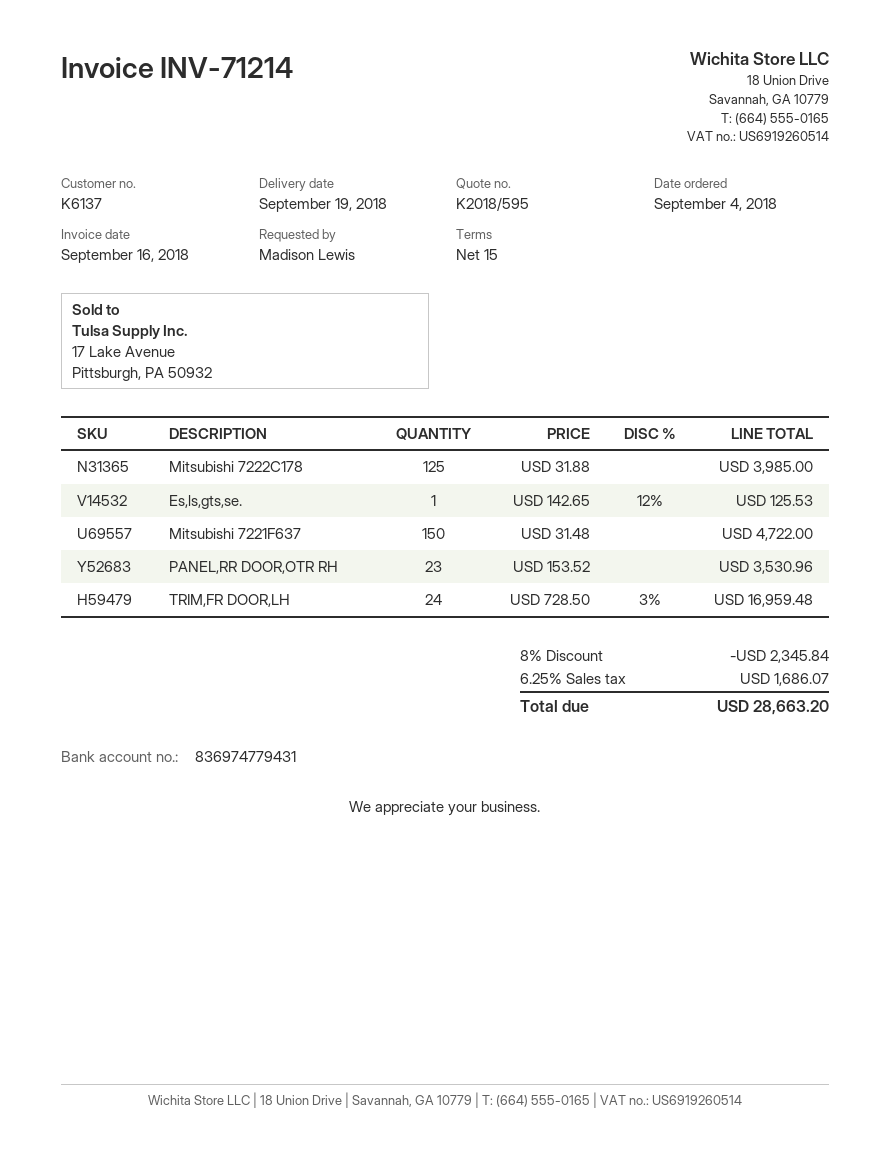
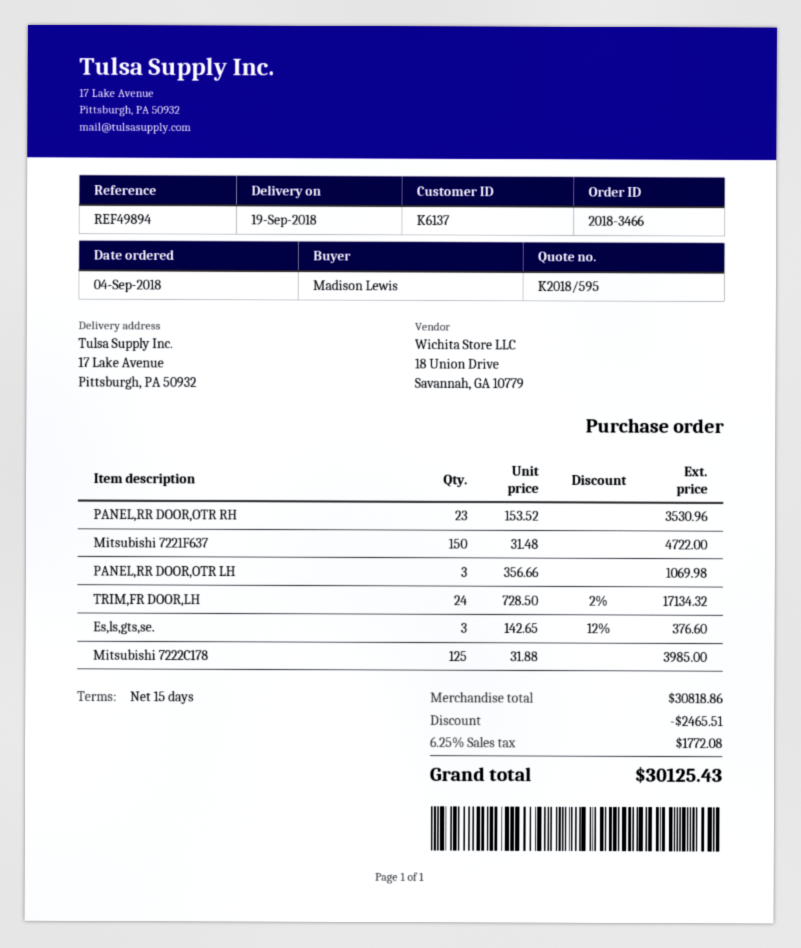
Es,ls,gts,se.: 1 x 142.65 - 12% = 125.53 -> 3 x 142.65 - 12% = 376.60
TRIM,FR DOOR,LH: 24 x 728.50 - 3% = 16959.48 -> 24 x 728.50 - 2% = 17134.32
PANEL,RR DOOR,OTR LH: none -> 3 x 356.66 = 1069.98
discount: 2345.84 -> 2465.51
tax: 6.25% = 1686.07 -> 6.25% = 1772.08
total: 28663.20 -> 30125.43

